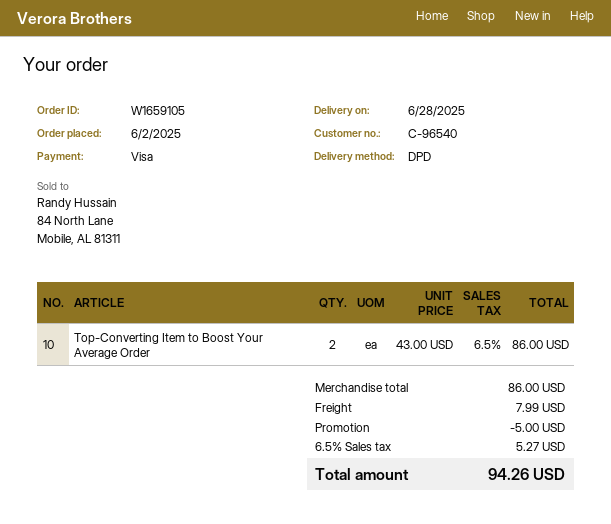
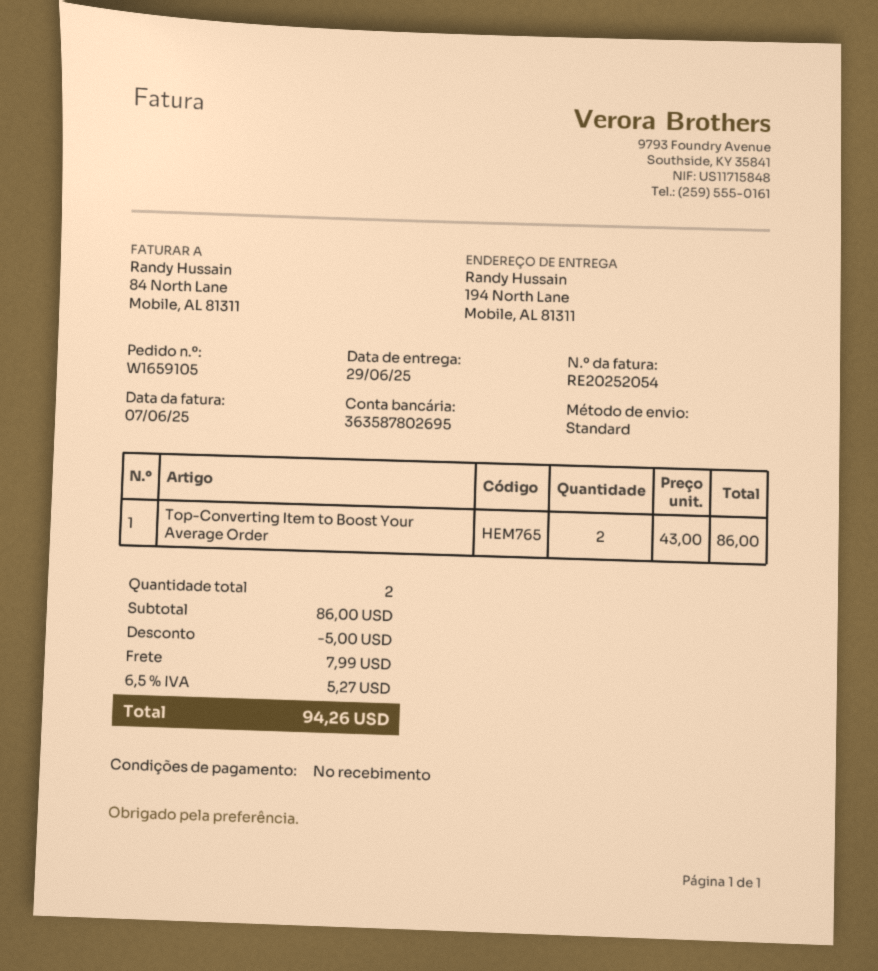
delivery date: 2025-06-28 -> 2025-06-29
shipping method: DPD -> standard

